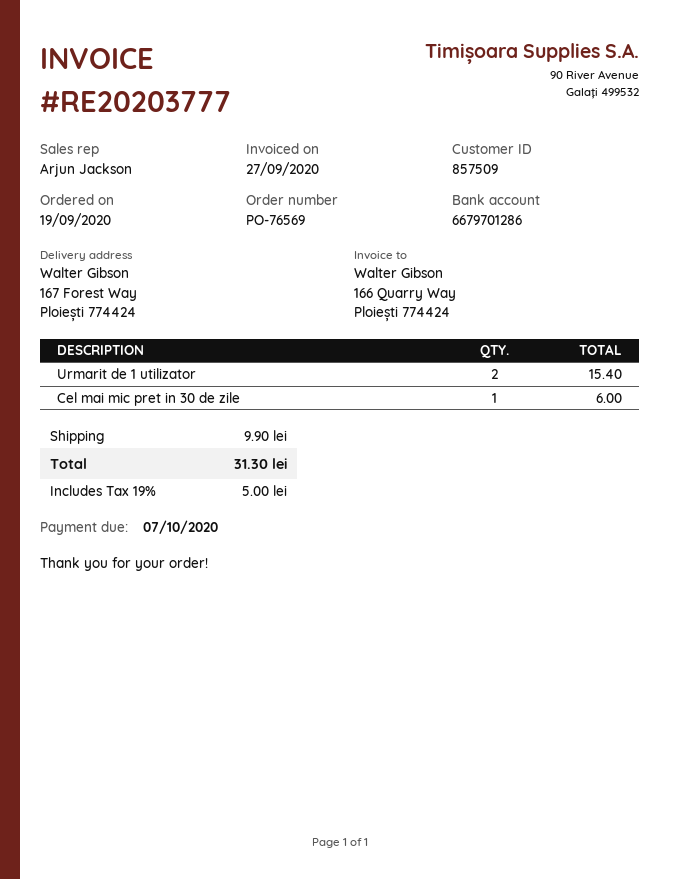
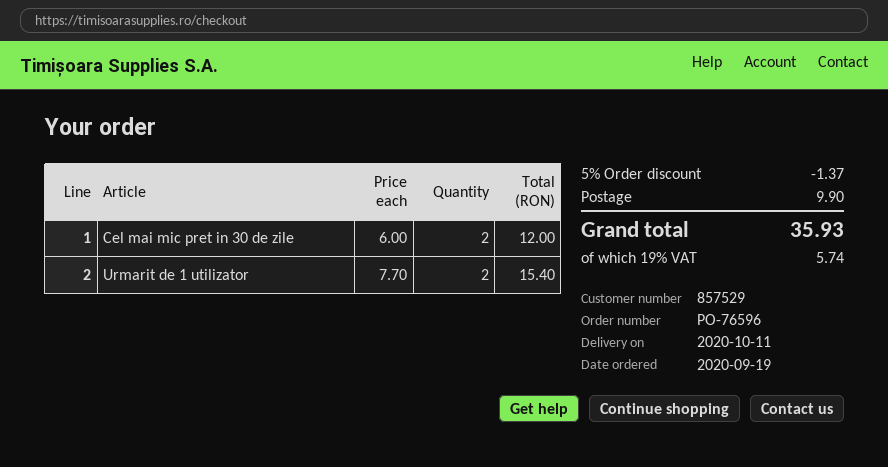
order number: PO-76569 -> PO-76596
customer number: 857509 -> 857529
Cel mai mic pret in 30 de zile: 1 for 6.00 -> 2 for 12.00
discount: none -> 5% = 1.37
tax: 19% = 5.00 -> 19% = 5.74
total: 31.30 -> 35.93

